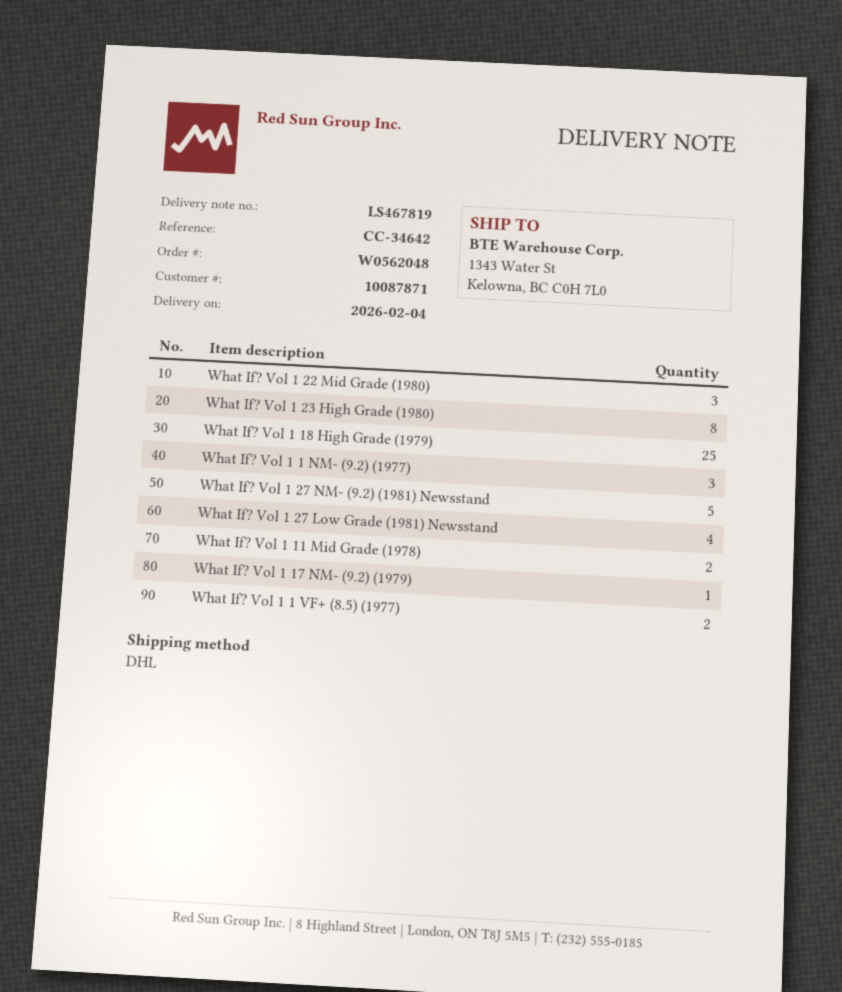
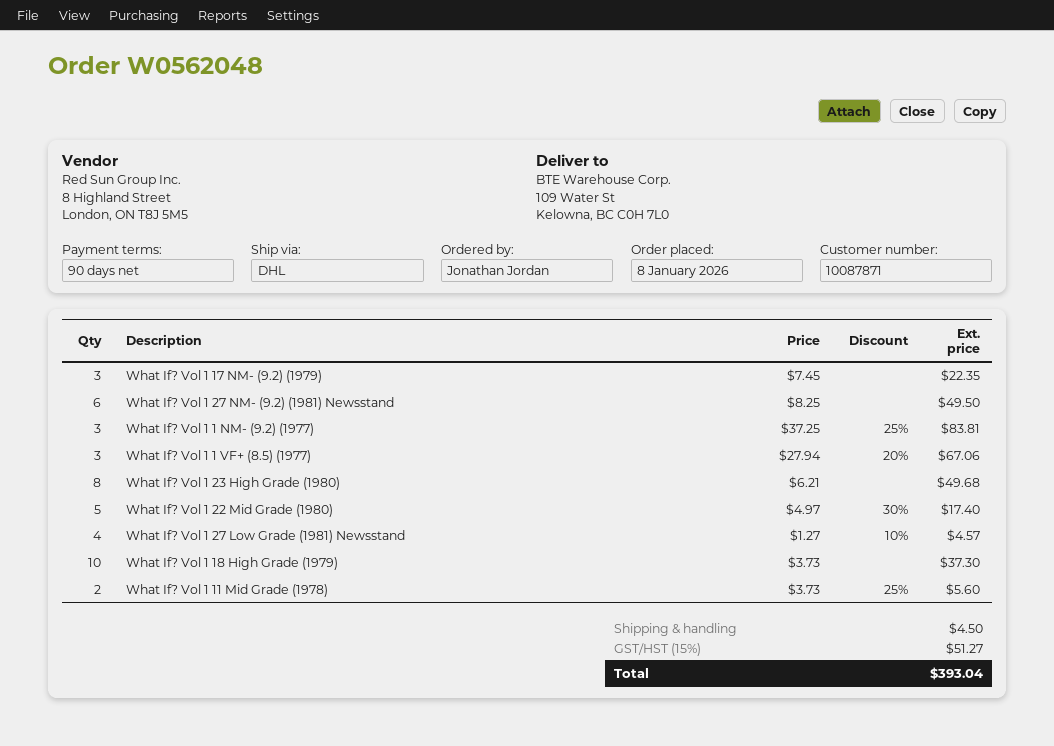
ship to: 1343 Water St, Kelowna, BC C0H 7L0 -> 109 Water St, Kelowna, BC C0H 7L0
What If? Vol 1 22 Mid Grade (1980): 3 -> 5
What If? Vol 1 18 High Grade (1979): 25 -> 10
What If? Vol 1 27 NM- (9.2) (1981) Newsstand: 5 -> 6
What If? Vol 1 17 NM- (9.2) (1979): 1 -> 3
What If? Vol 1 1 VF+ (8.5) (1977): 2 -> 3

